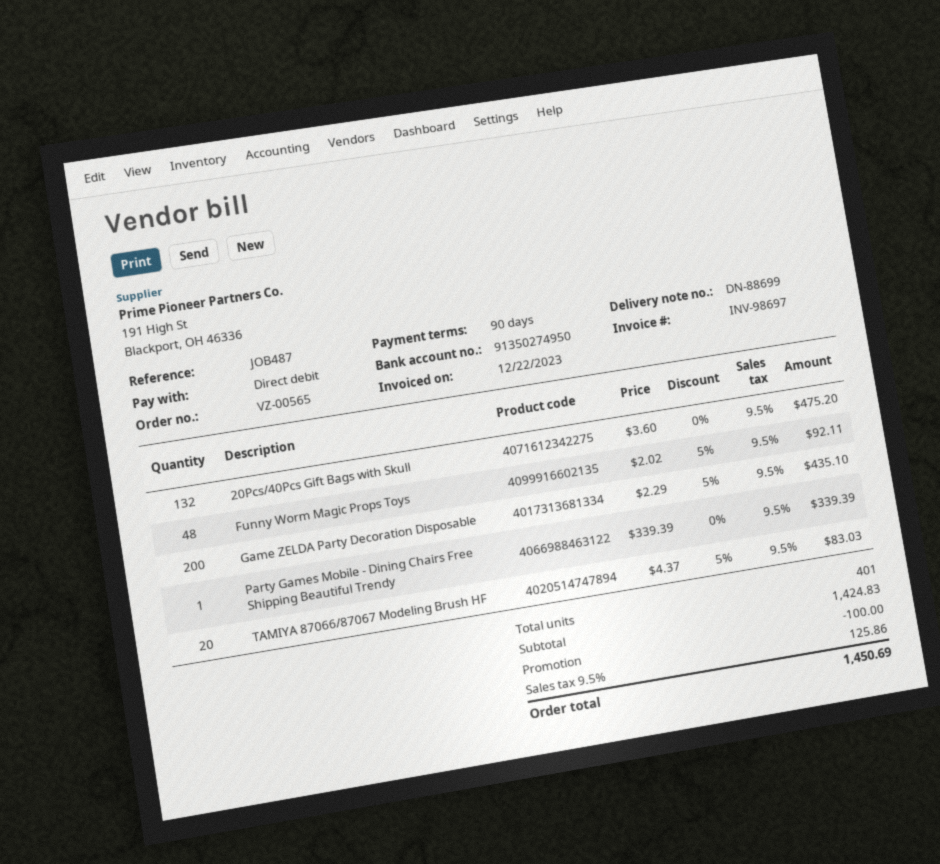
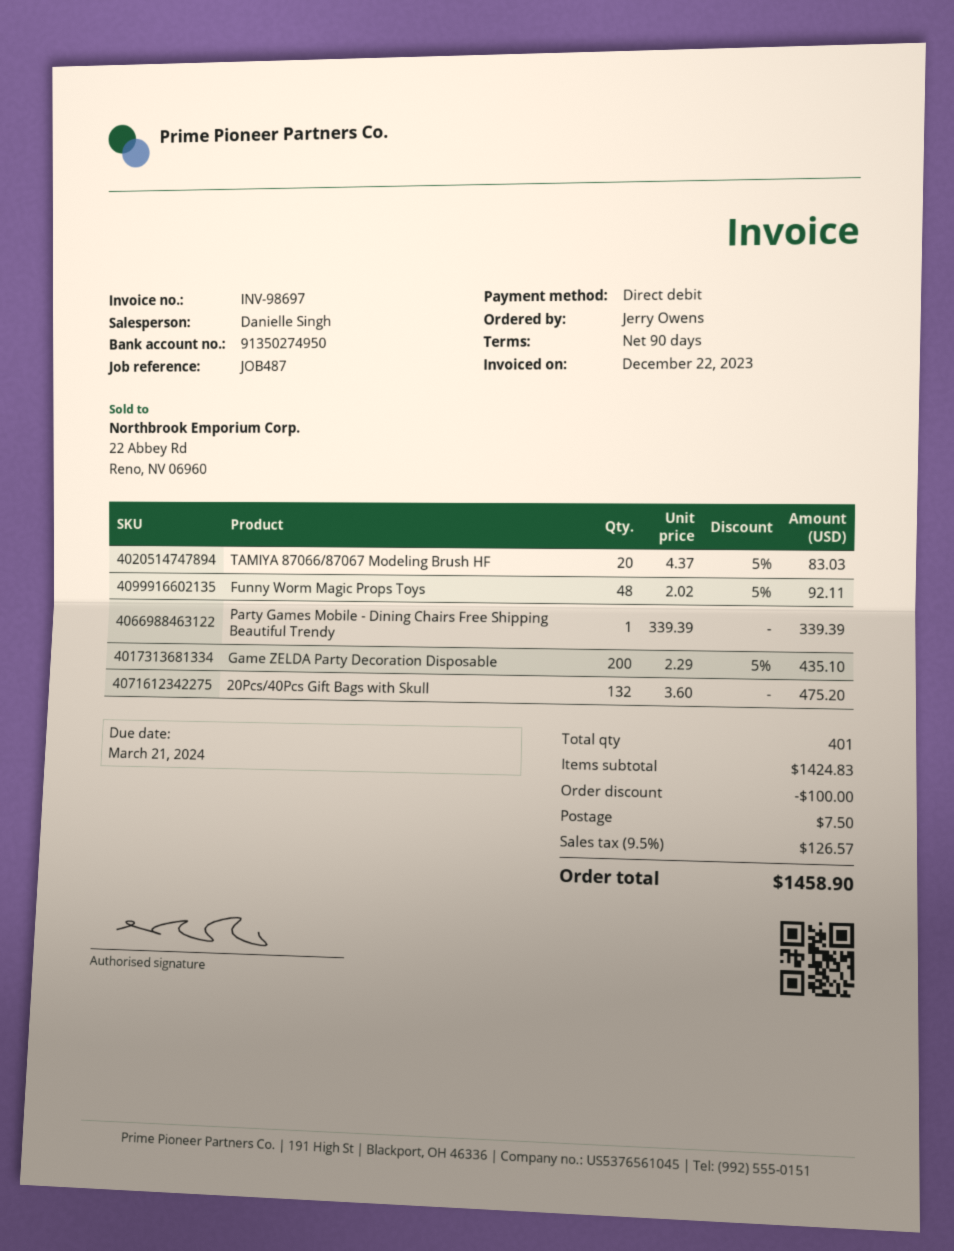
shipping: none -> 7.50
tax: 9.5% = 125.86 -> 9.5% = 126.57
total: 1450.69 -> 1458.90

